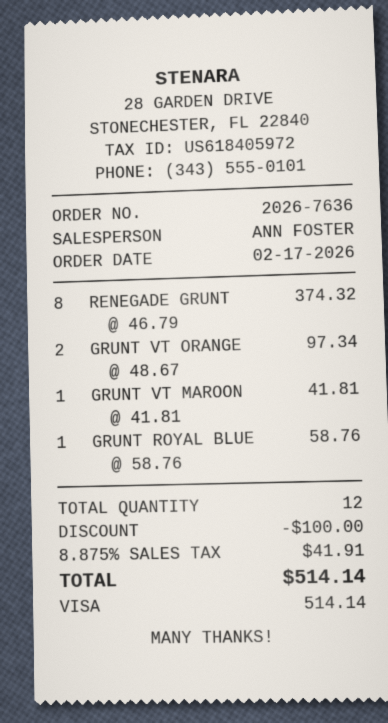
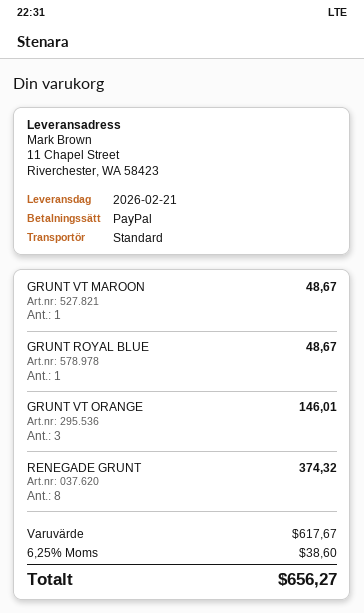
payment method: Visa -> PayPal
GRUNT VT ORANGE: 2 for 97.34 -> 3 for 146.01
GRUNT VT MAROON: 1 for 41.81 -> 1 for 48.67
GRUNT ROYAL BLUE: 1 for 58.76 -> 1 for 48.67
discount: 100.00 -> none
tax: 8.875% = 41.91 -> 6.25% = 38.60
total: 514.14 -> 656.27

